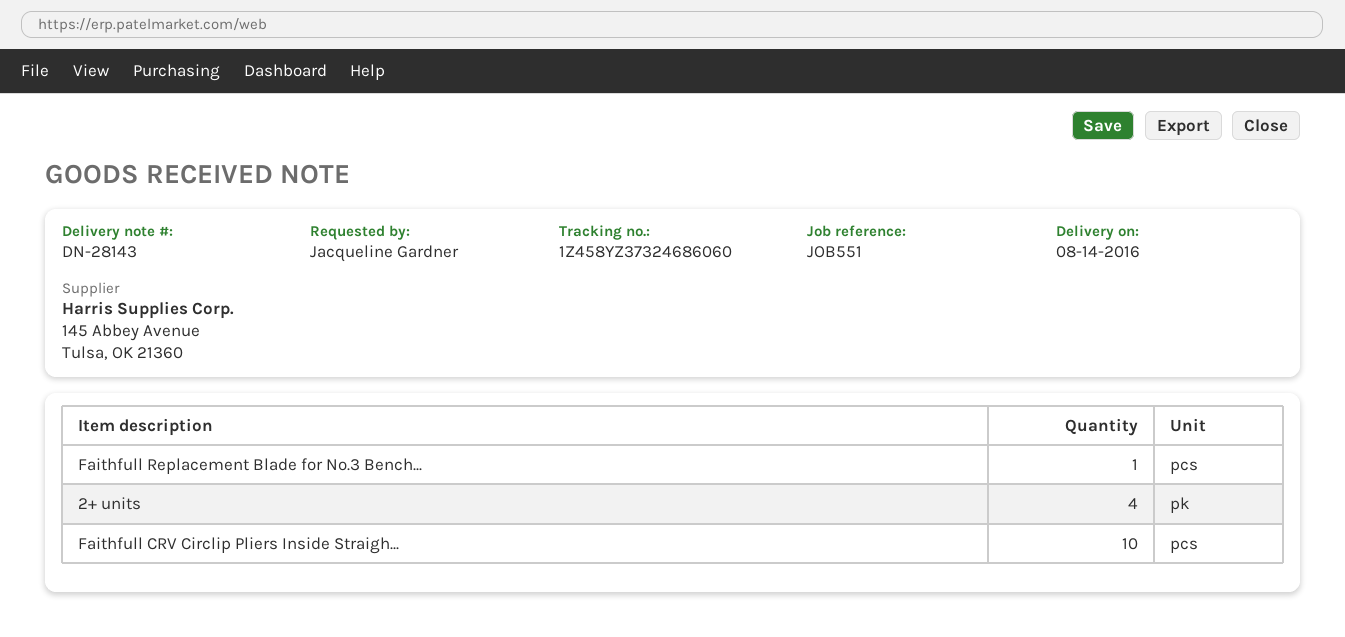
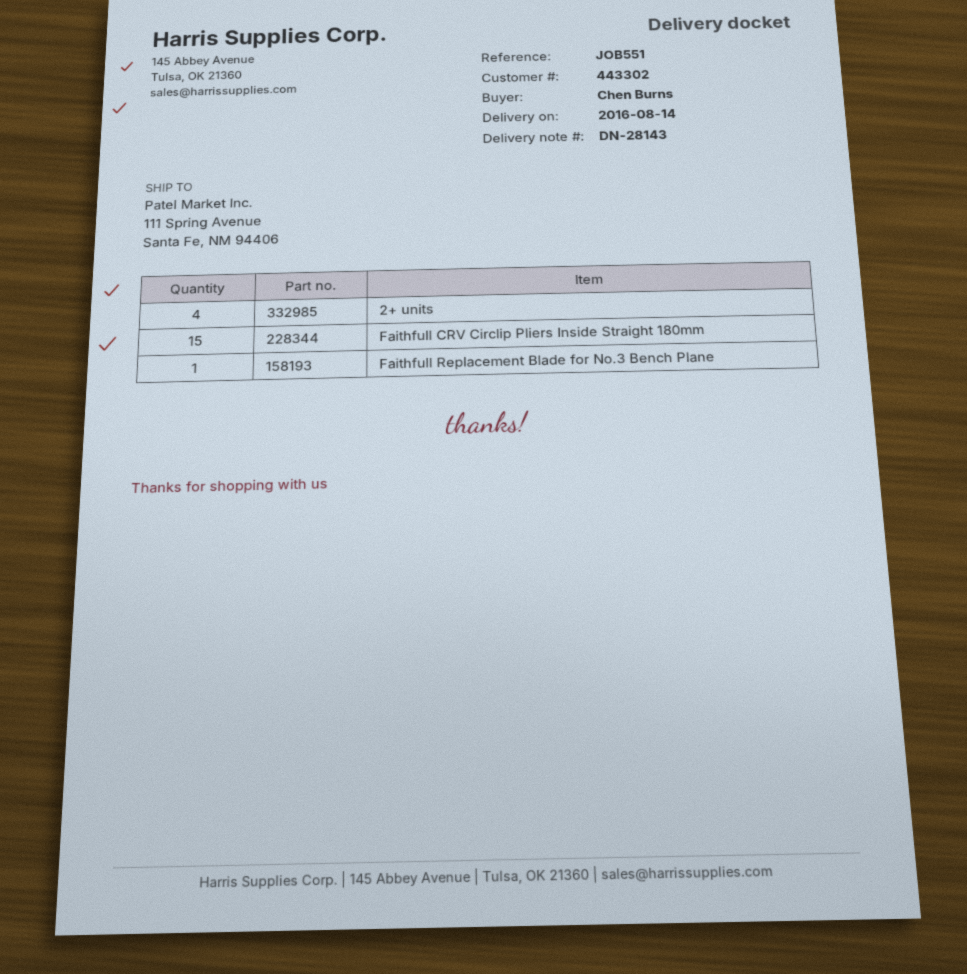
ordered by: Jacqueline Gardner -> Chen Burns
Faithfull CRV Circlip Pliers Inside Straigh...: 10 -> 15

